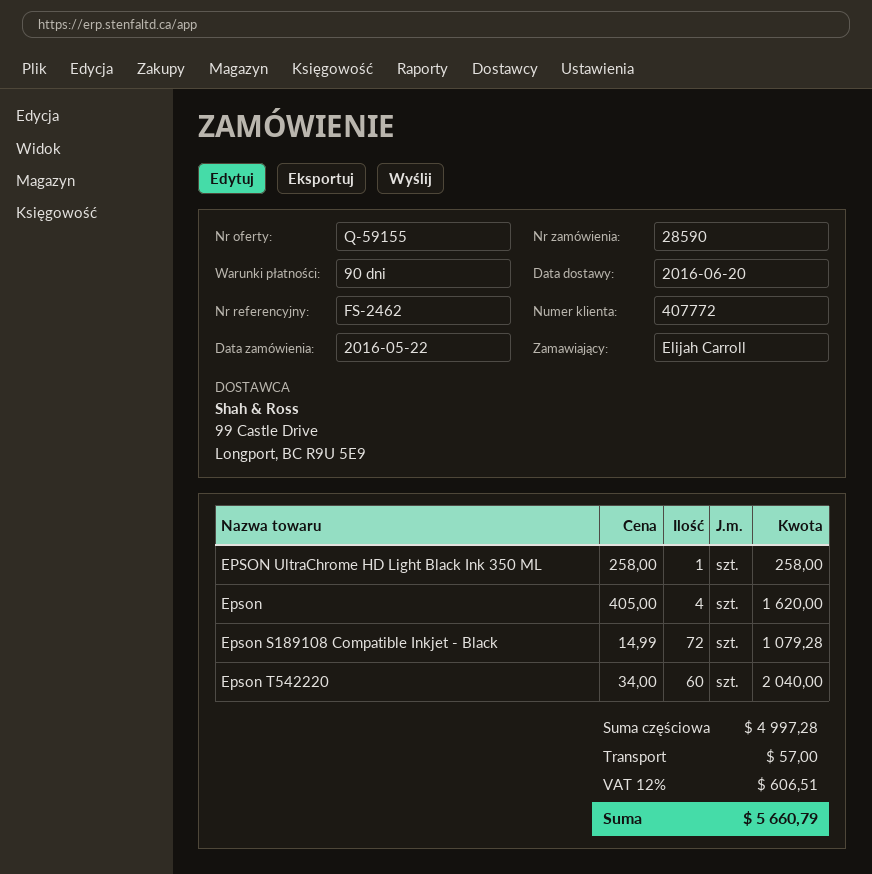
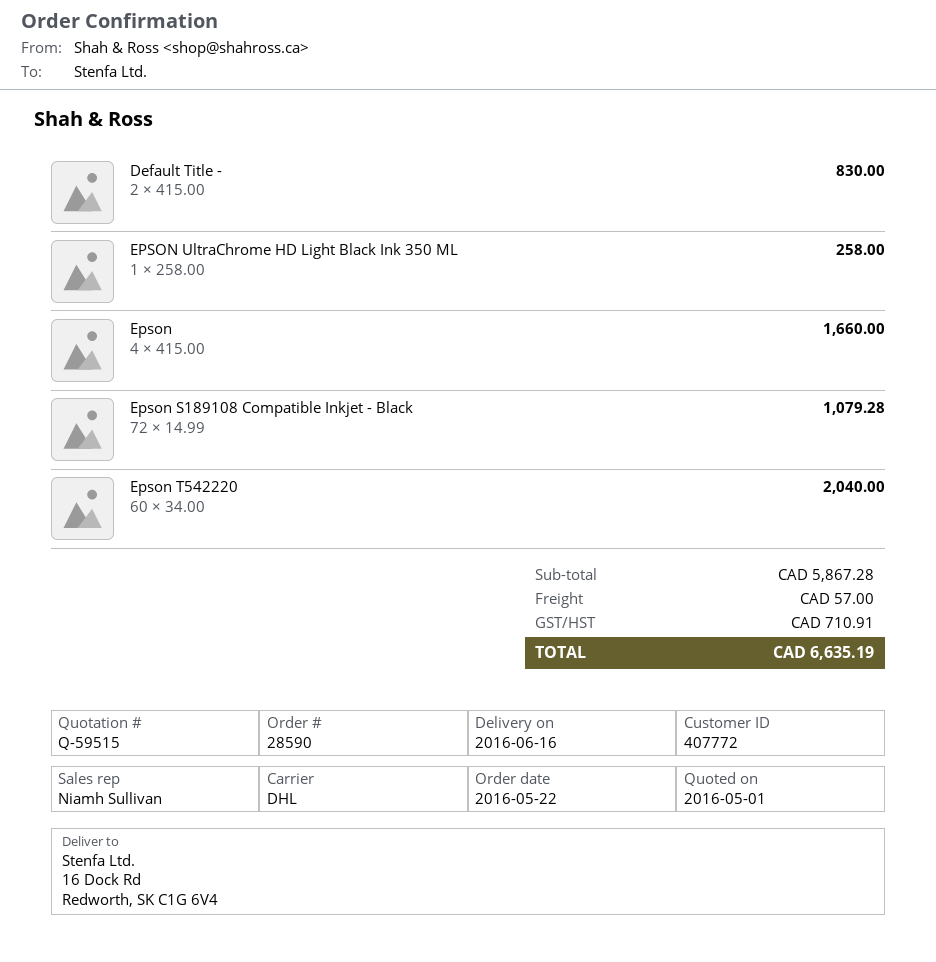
quote number: Q-59155 -> Q-59515
delivery date: 2016-06-20 -> 2016-06-16
Epson: 4 x 405.00 = 1620.00 -> 4 x 415.00 = 1660.00
Default Title -: none -> 2 x 415.00 = 830.00
subtotal: 4997.28 -> 5867.28
tax: 606.51 -> 710.91
total: 5660.79 -> 6635.19

